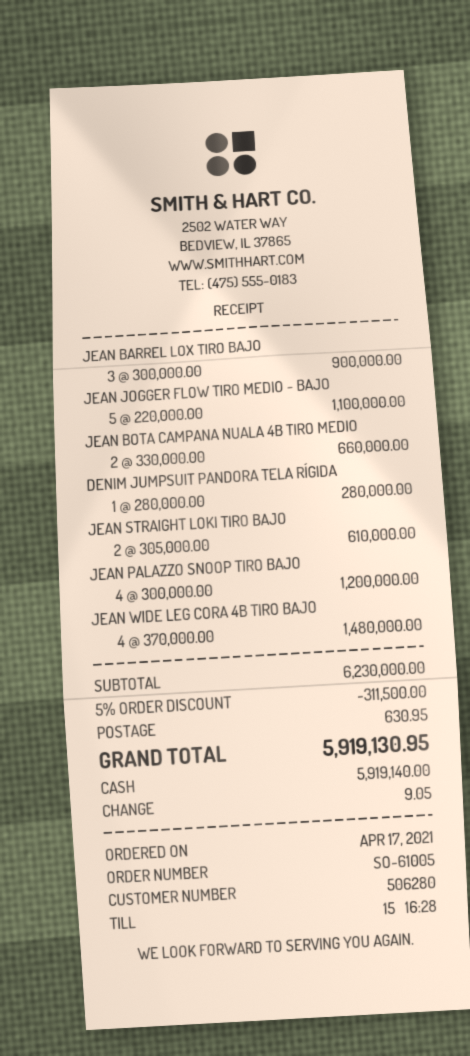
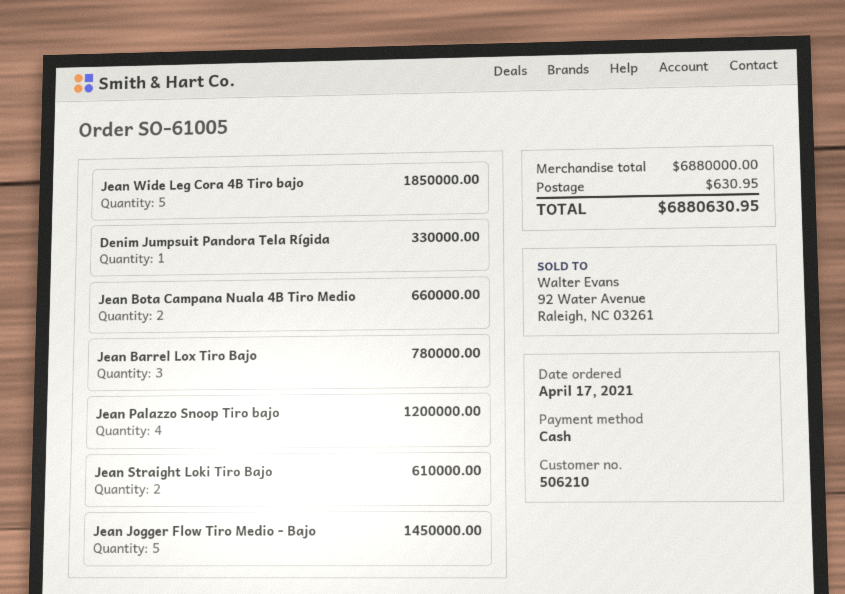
customer number: 506280 -> 506210
JEAN BARREL LOX TIRO BAJO: 3 for 900000.00 -> 3 for 780000.00
JEAN JOGGER FLOW TIRO MEDIO - BAJO: 5 for 1100000.00 -> 5 for 1450000.00
DENIM JUMPSUIT PANDORA TELA RÍGIDA: 1 for 280000.00 -> 1 for 330000.00
JEAN WIDE LEG CORA 4B TIRO BAJO: 4 for 1480000.00 -> 5 for 1850000.00
subtotal: 6230000.00 -> 6880000.00
discount: 5% = 311500.00 -> none
total: 5919130.95 -> 6880630.95

